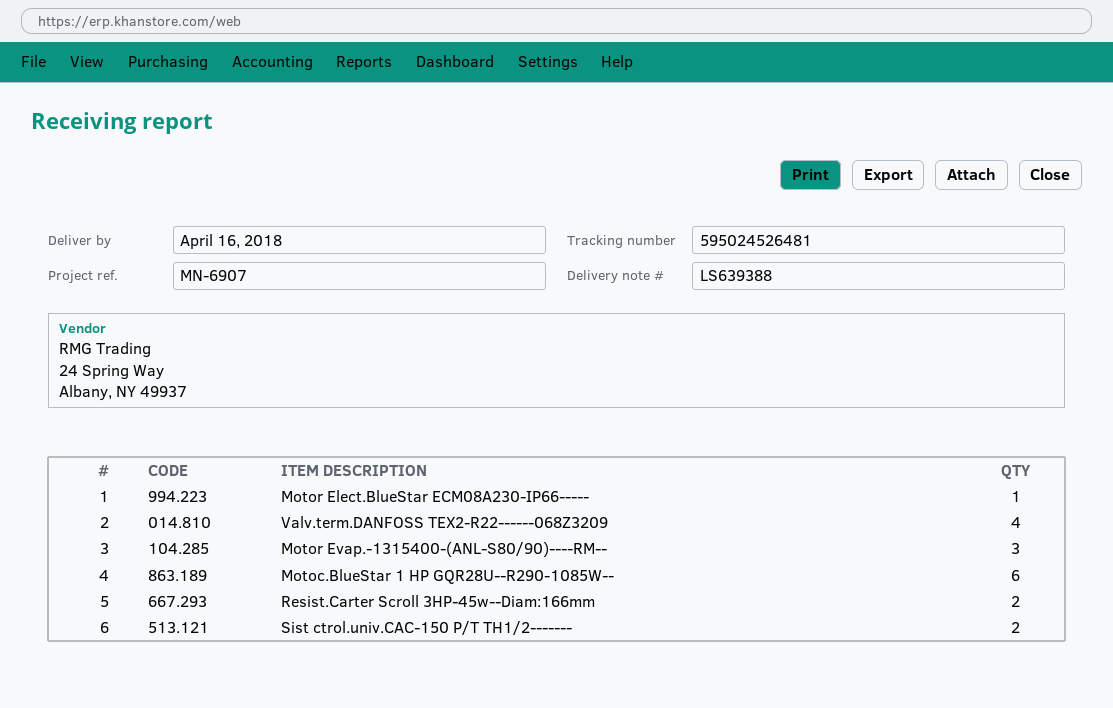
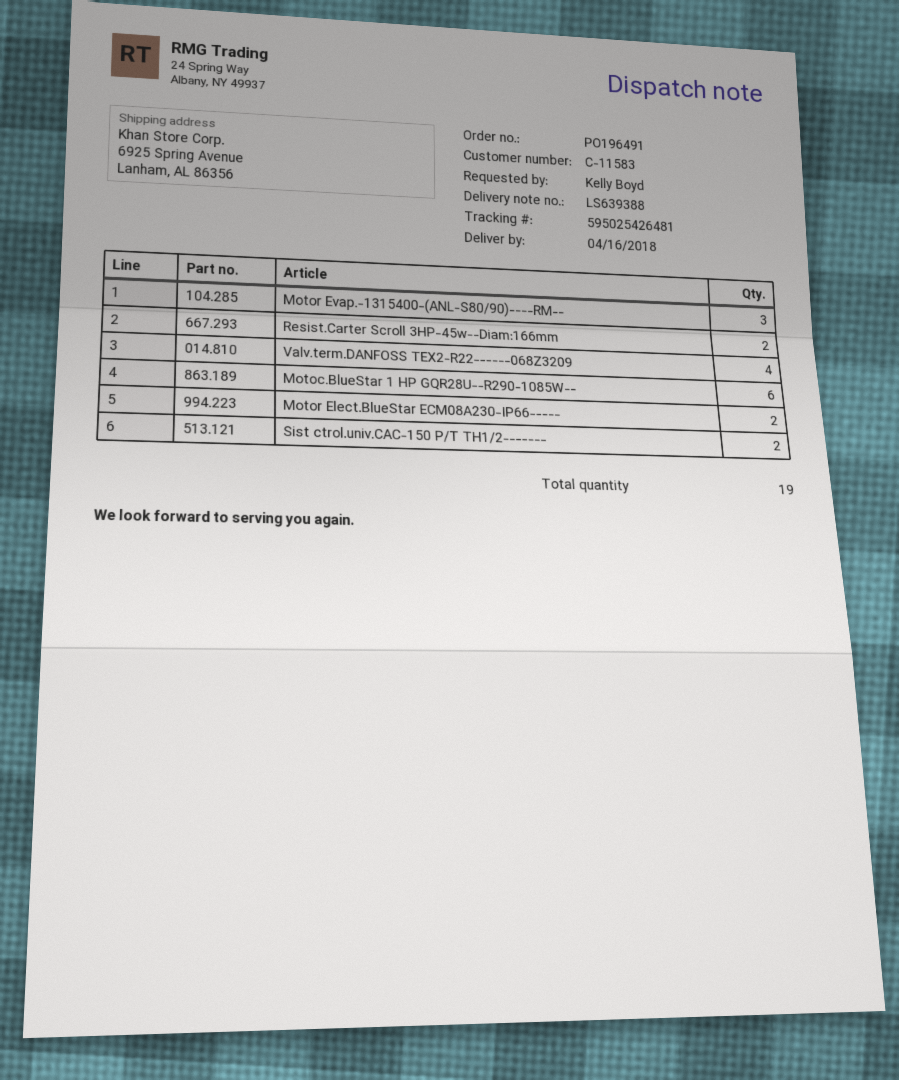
tracking number: 595024526481 -> 595025426481
Motor Elect.BlueStar ECM08A230-IP66-----: 1 -> 2

